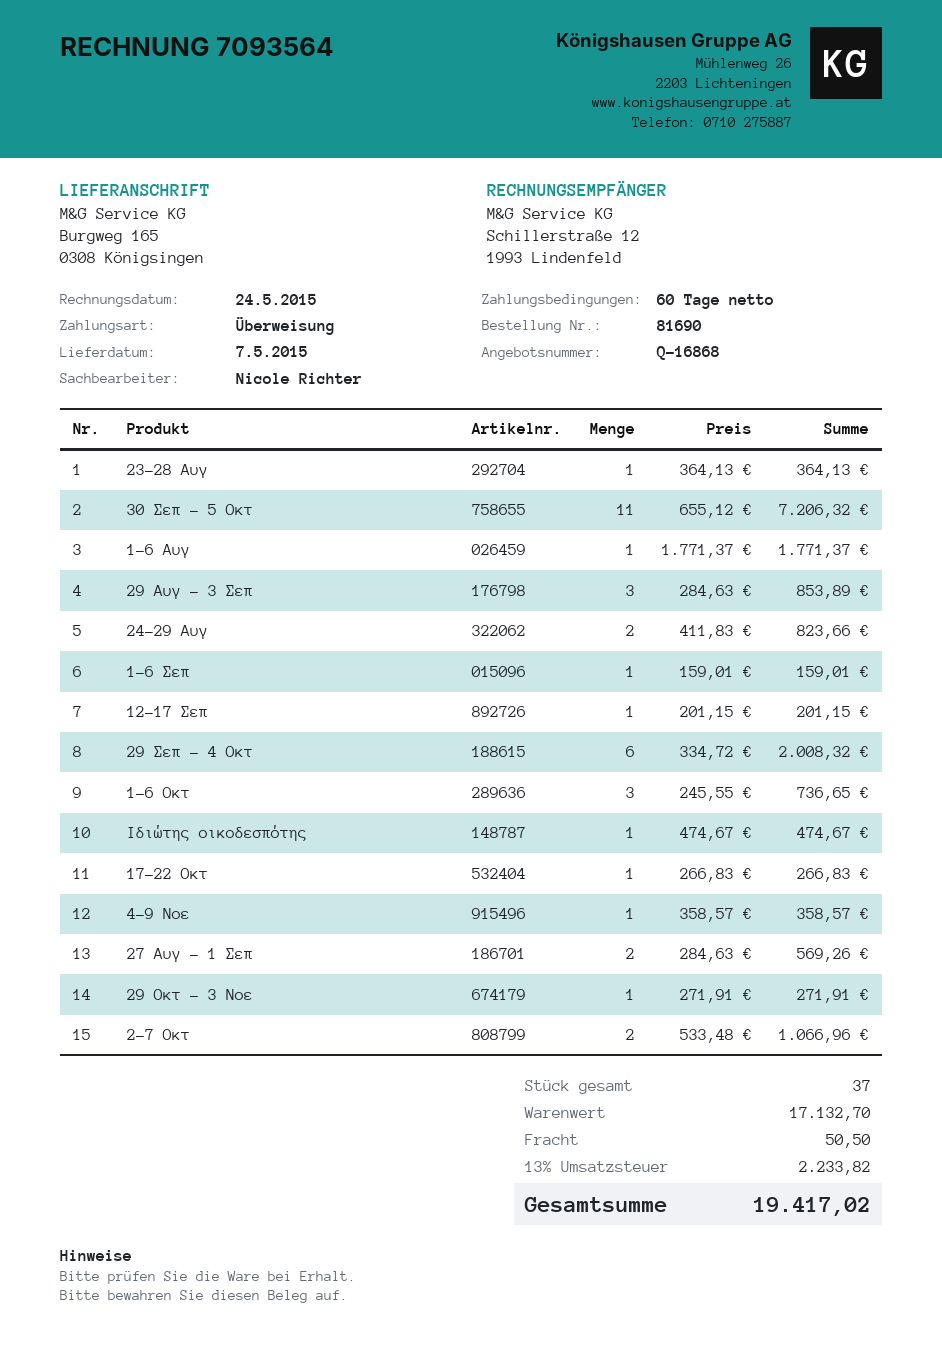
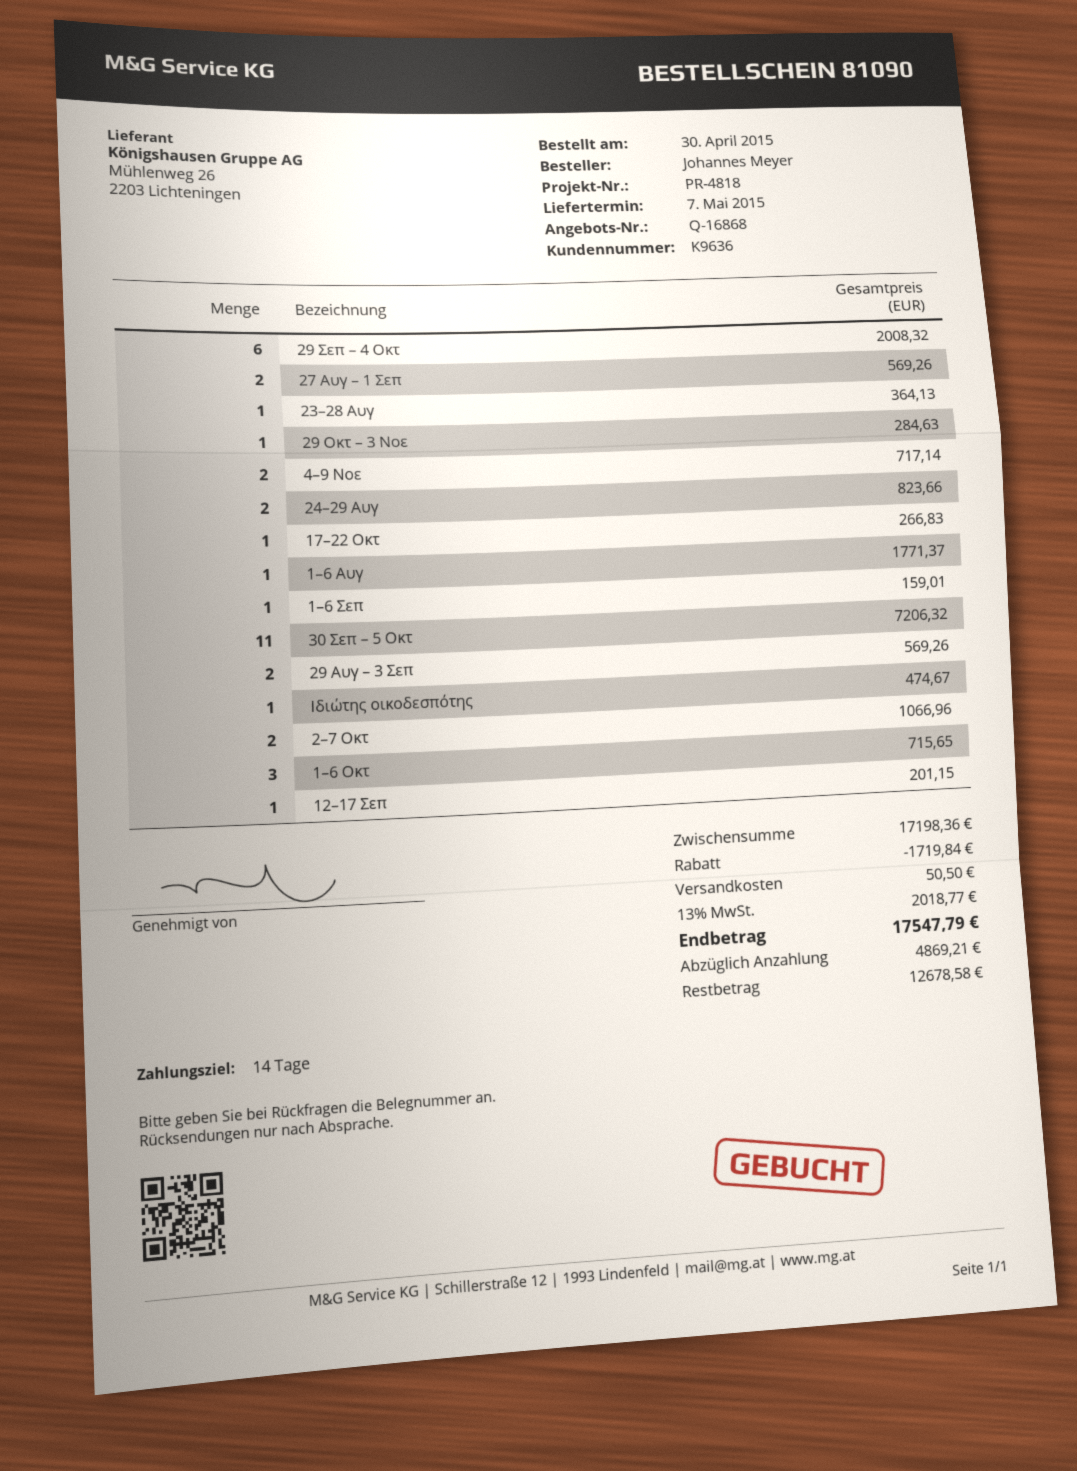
order number: 81690 -> 81090
payment terms: 60 days -> 14 days
29 Αυγ – 3 Σεπ: 3 for 853.89 -> 2 for 569.26
1–6 Οκτ: 3 for 736.65 -> 3 for 715.65
4–9 Νοε: 1 for 358.57 -> 2 for 717.14
29 Οκτ – 3 Νοε: 1 for 271.91 -> 1 for 284.63
subtotal: 17132.70 -> 17198.36
discount: none -> 1719.84
tax: 13% = 2233.82 -> 13% = 2018.77
total: 19417.02 -> 17547.79

